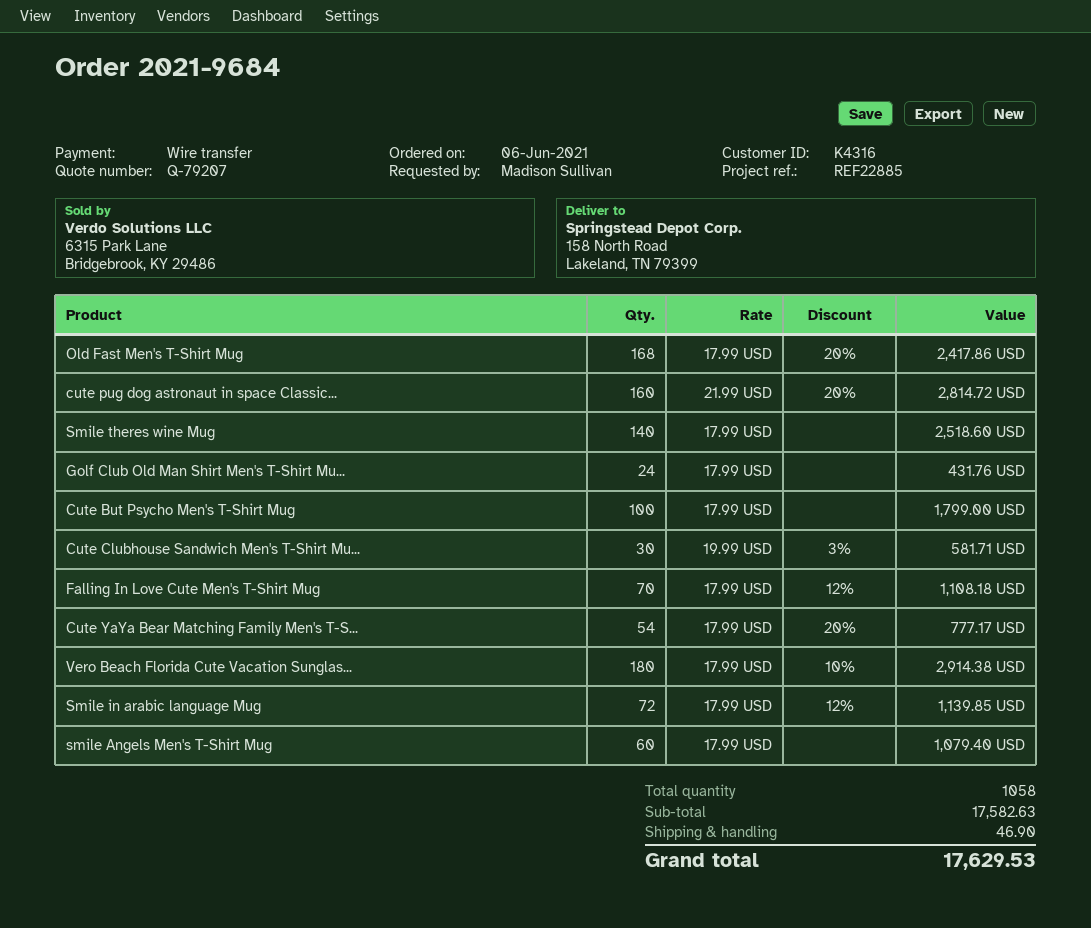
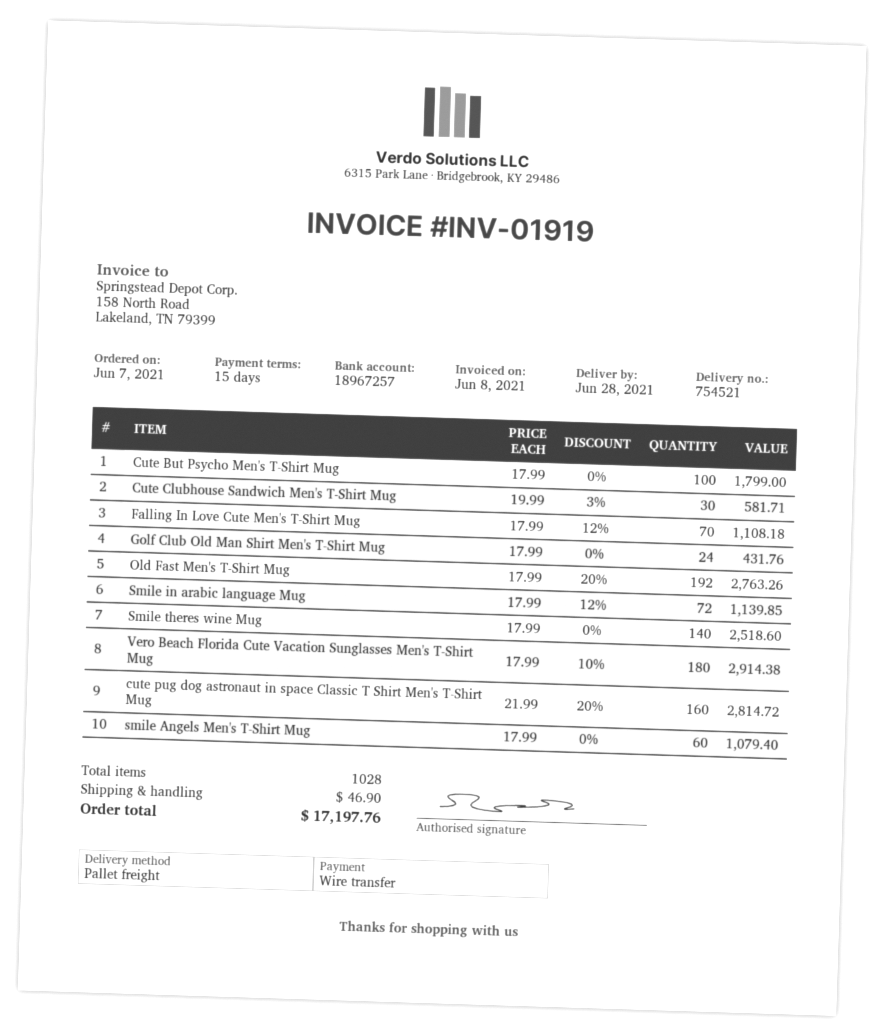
order date: 2021-06-06 -> 2021-06-07
Old Fast Men's T-Shirt Mug: 168 x 17.99 - 20% = 2417.86 -> 192 x 17.99 - 20% = 2763.26
Cute YaYa Bear Matching Family Men's T-S...: 54 x 17.99 - 20% = 777.17 -> none
total quantity: 1058 -> 1028
total: 17629.53 -> 17197.76

